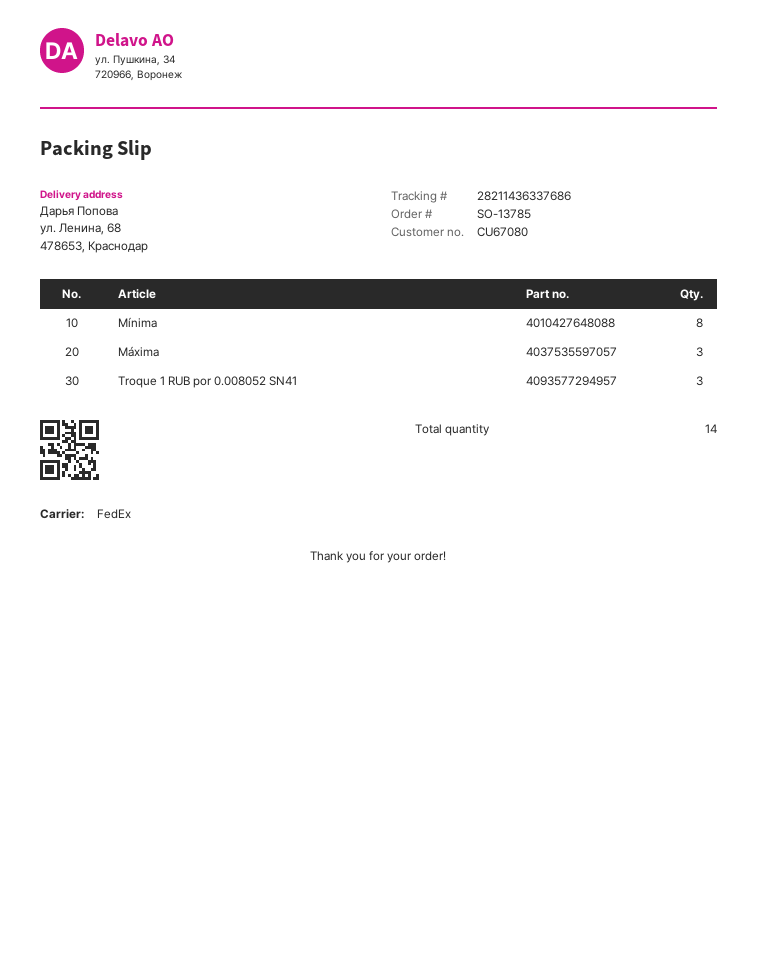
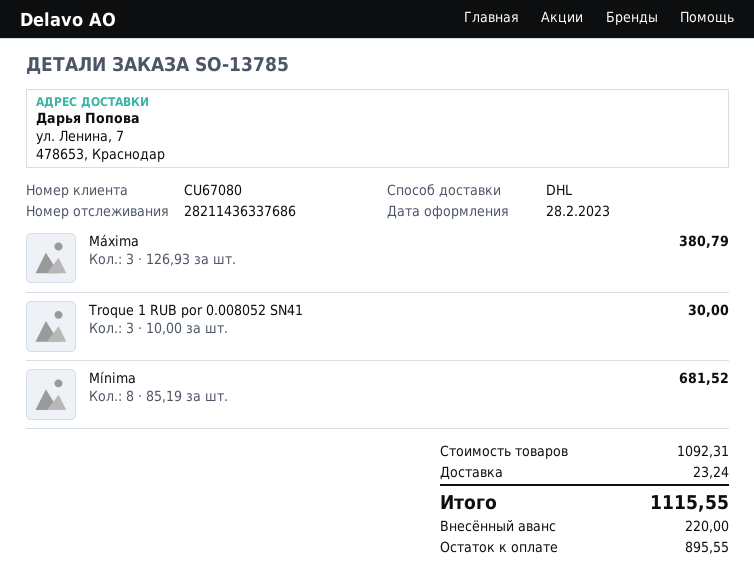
shipping method: FedEx -> DHL
ship to: ул. Ленина, 68, 478653, Краснодар -> ул. Ленина, 7, 478653, Краснодар

